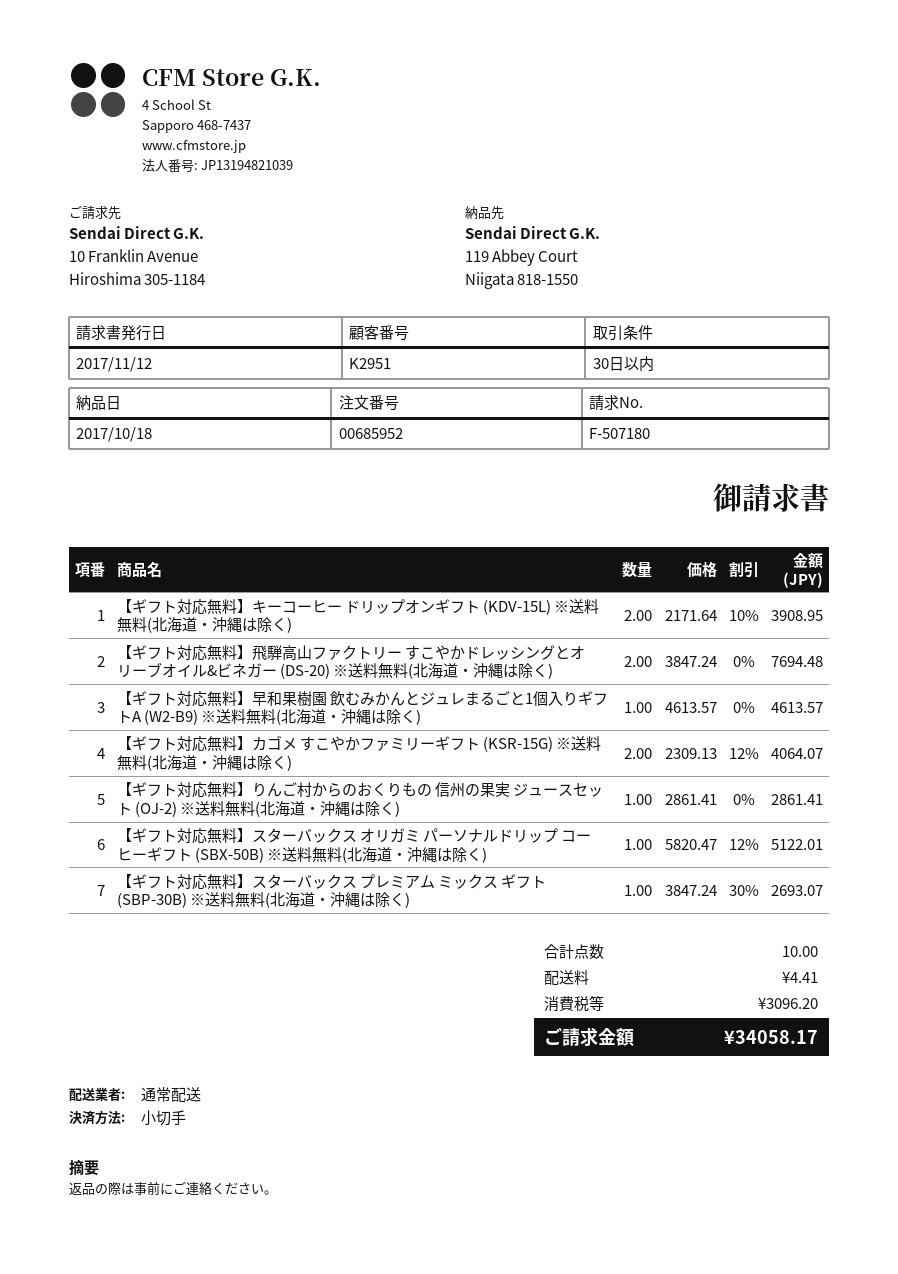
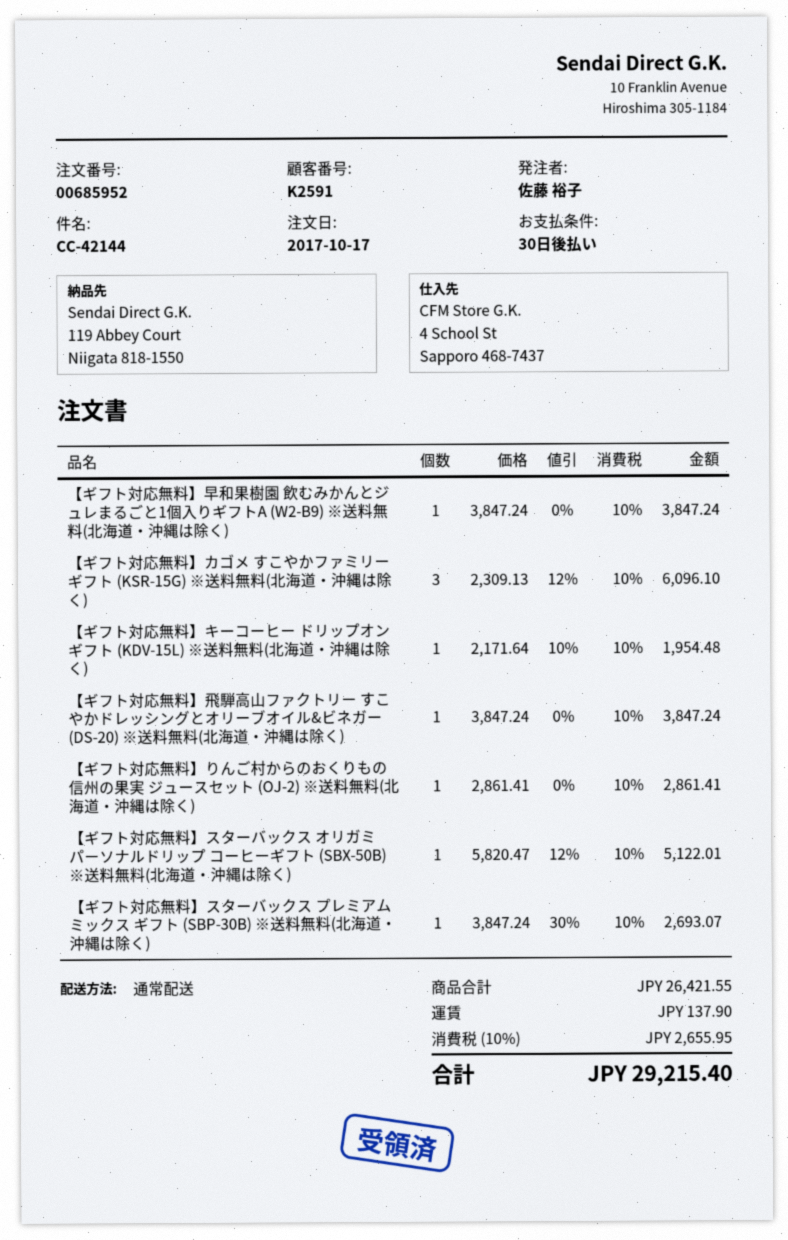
customer number: K2951 -> K2591
【ギフト対応無料】キーコーヒー ドリップオンギフト (KDV-15L) ※送料無料(北海道・沖縄は除く): 2 x 2171.64 - 10% = 3908.95 -> 1 x 2171.64 - 10% = 1954.48
【ギフト対応無料】飛騨高山ファクトリー すこやかドレッシングとオリーブオイル&ビネガー (DS-20) ※送料無料(北海道・沖縄は除く): 2 x 3847.24 = 7694.48 -> 1 x 3847.24 = 3847.24
【ギフト対応無料】早和果樹園 飲むみかんとジュレまるごと1個入りギフトA (W2-B9) ※送料無料(北海道・沖縄は除く): 1 x 4613.57 = 4613.57 -> 1 x 3847.24 = 3847.24
【ギフト対応無料】カゴメ すこやかファミリーギフト (KSR-15G) ※送料無料(北海道・沖縄は除く): 2 x 2309.13 - 12% = 4064.07 -> 3 x 2309.13 - 12% = 6096.10
shipping: 4.41 -> 137.90
tax: 3096.20 -> 2655.95
total: 34058.17 -> 29215.40

